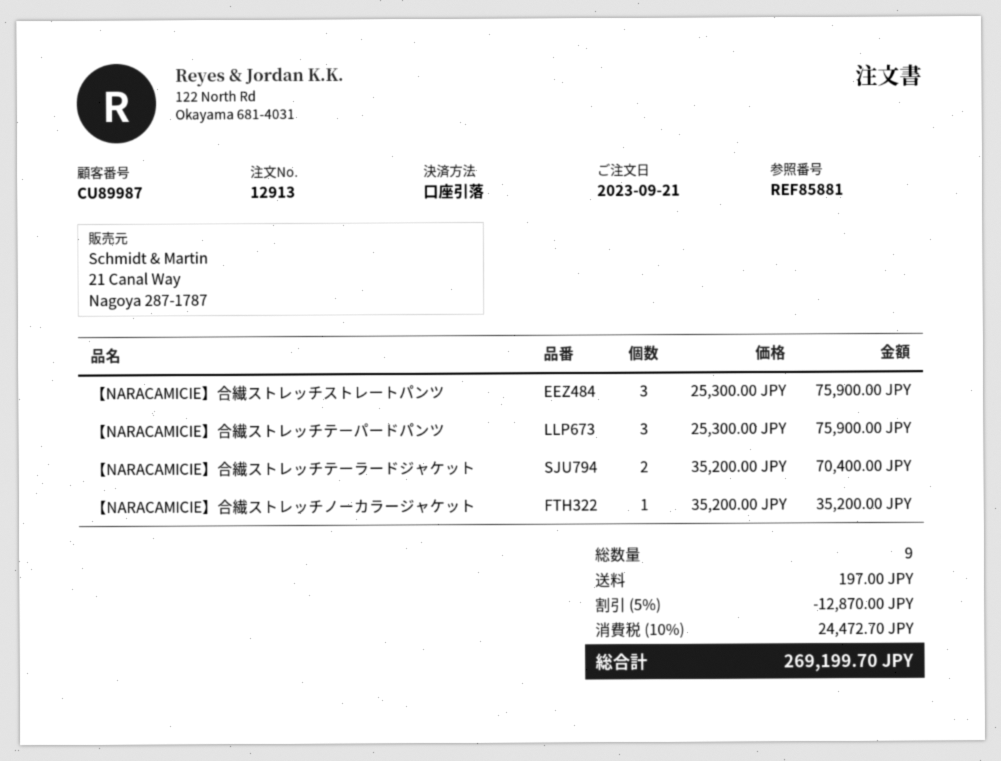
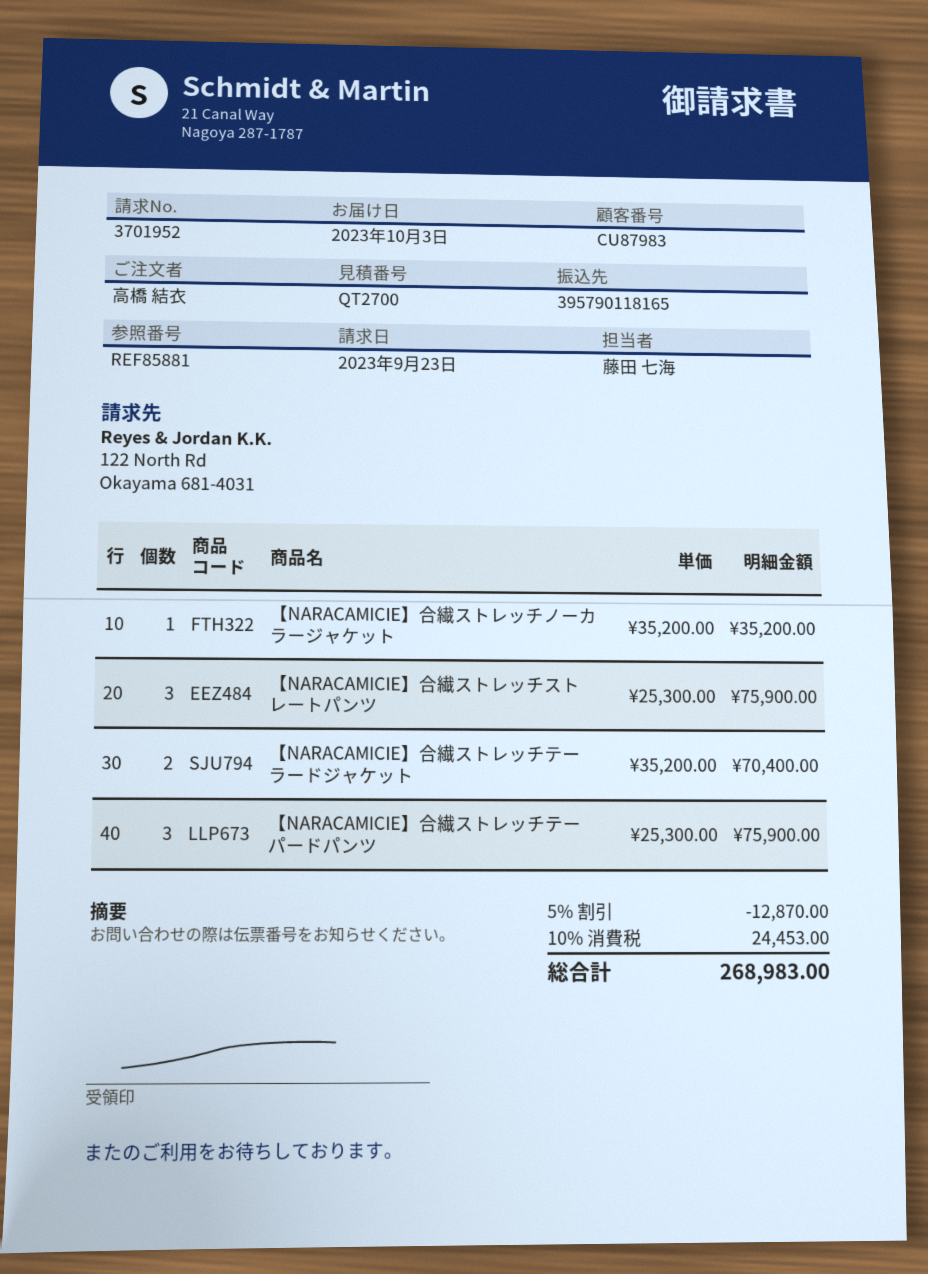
customer number: CU89987 -> CU87983
shipping: 197.00 -> none
tax: 10% = 24472.70 -> 10% = 24453.00
total: 269199.70 -> 268983.00

